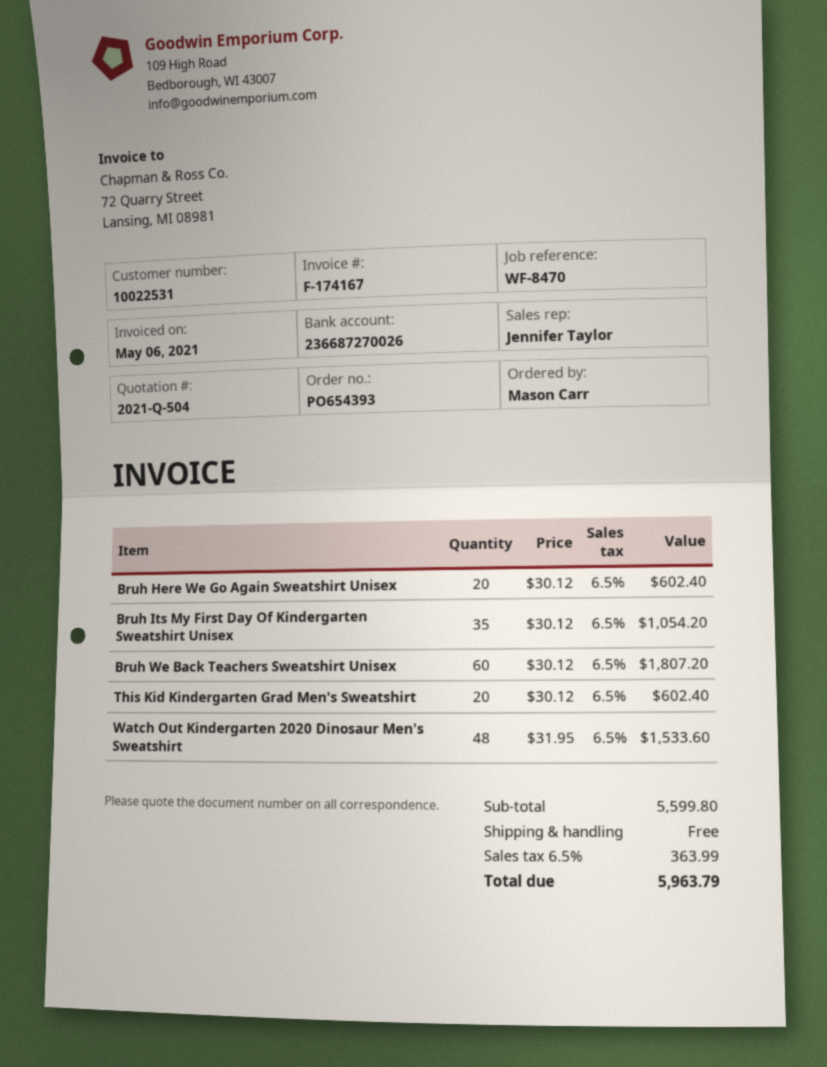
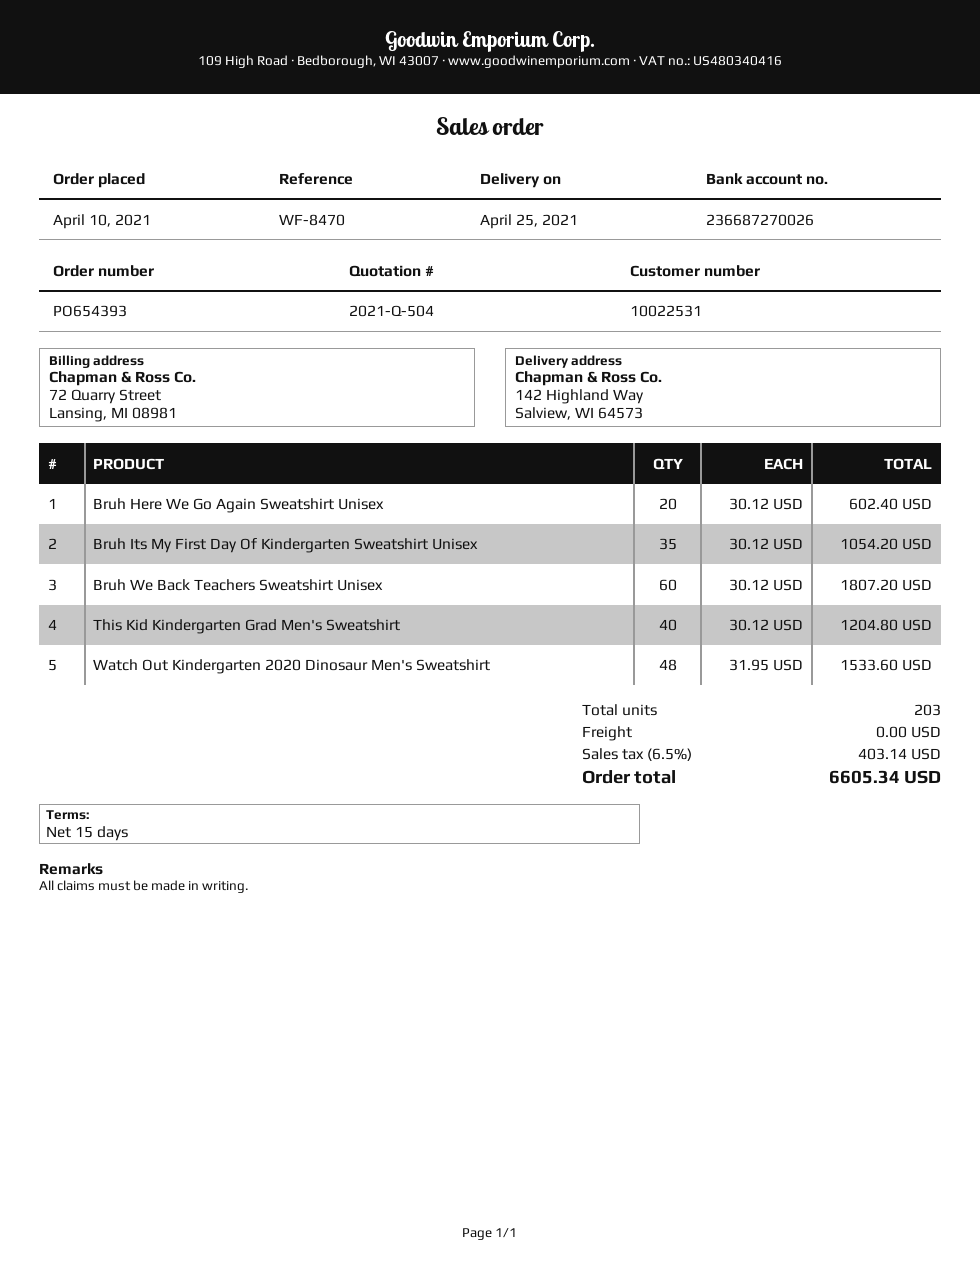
This Kid Kindergarten Grad Men's Sweatshirt: 20 x 30.12 = 602.40 -> 40 x 30.12 = 1204.80
tax: 6.5% = 363.99 -> 6.5% = 403.14
total: 5963.79 -> 6605.34

